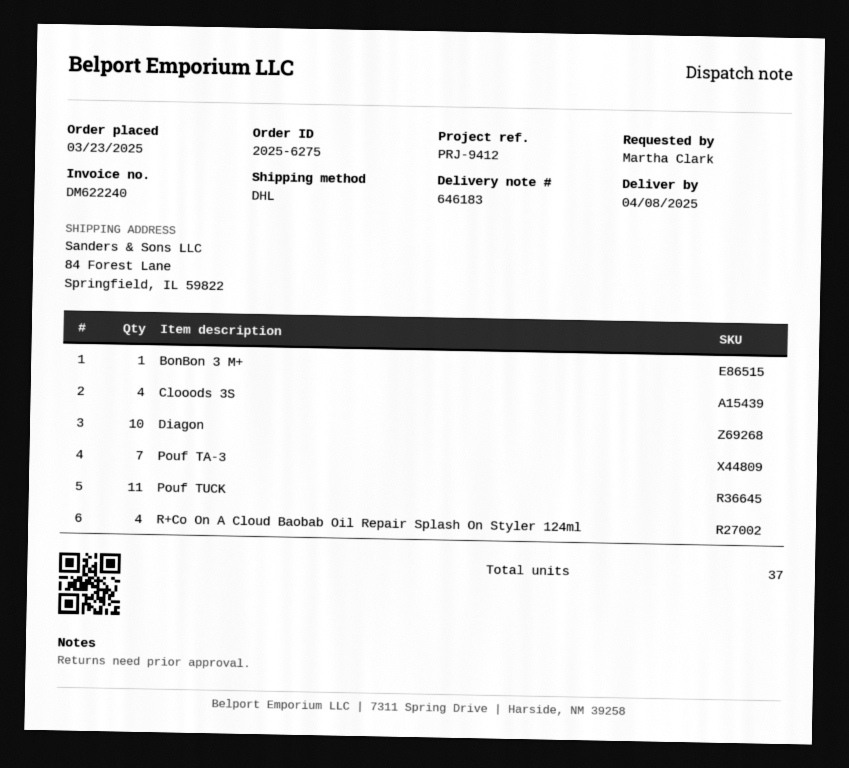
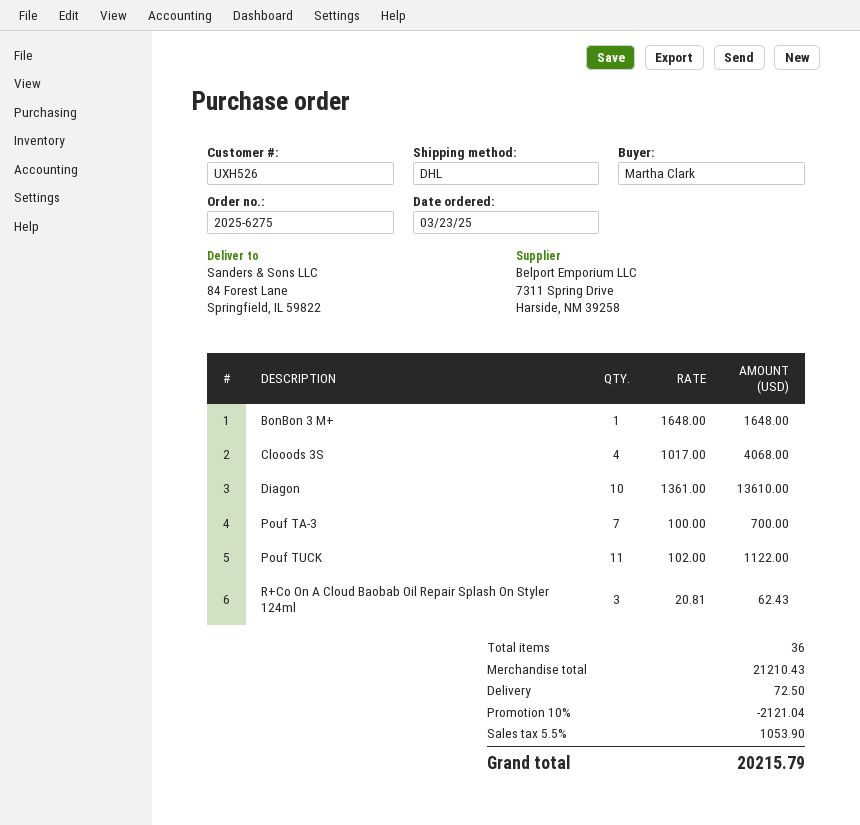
R+Co On A Cloud Baobab Oil Repair Splash On Styler 124ml: 4 -> 3
total quantity: 37 -> 36

